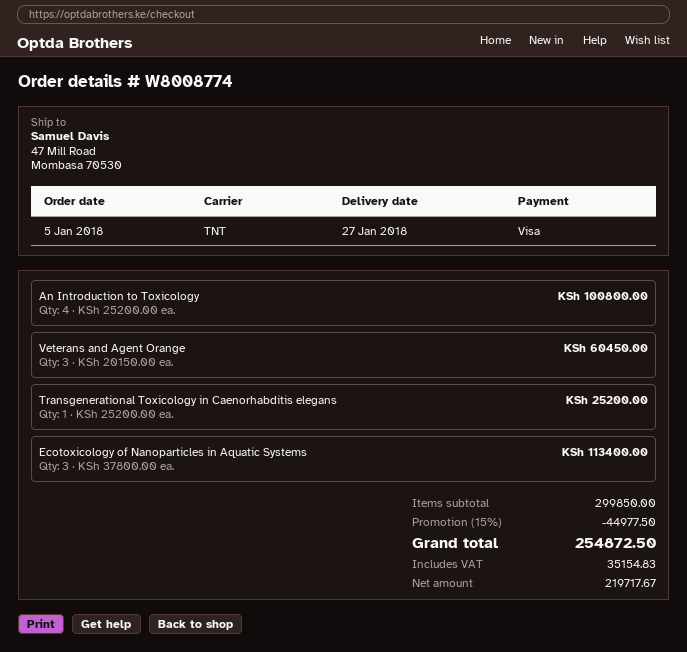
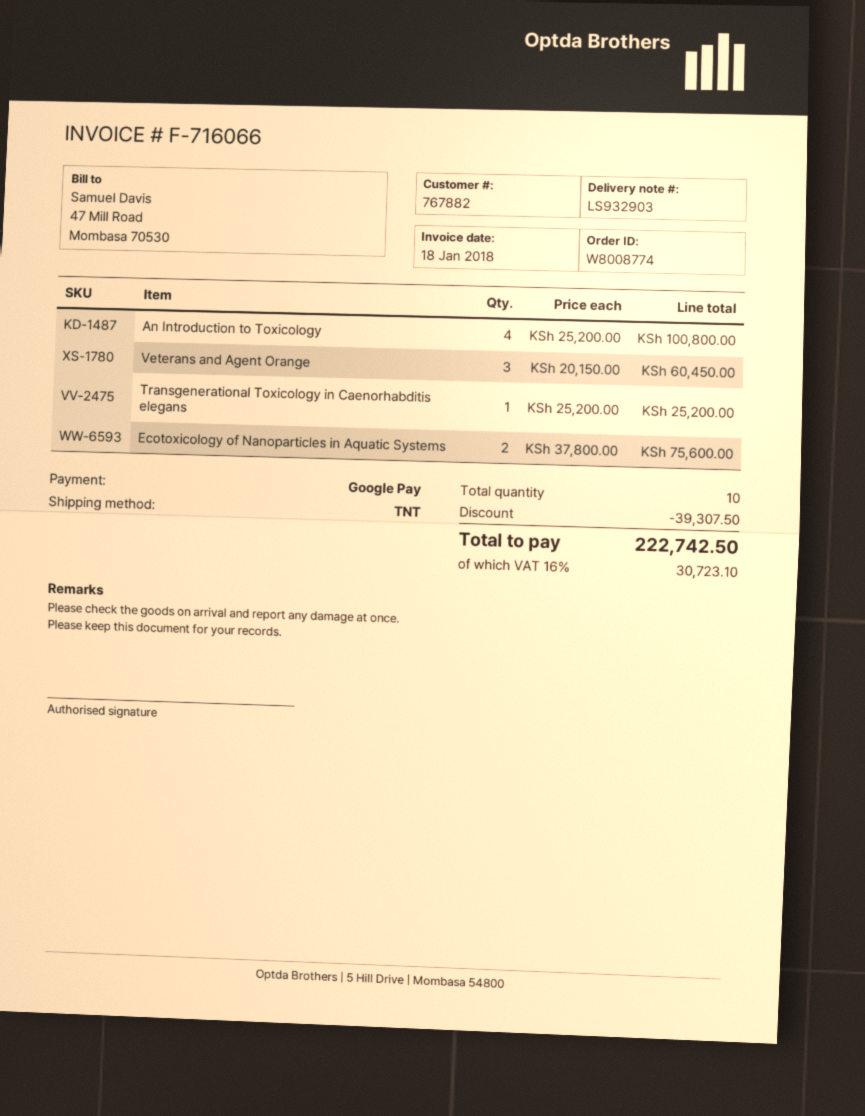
payment method: Visa -> Google Pay
Ecotoxicology of Nanoparticles in Aquatic Systems: 3 x 37800.00 = 113400.00 -> 2 x 37800.00 = 75600.00
discount: 44977.50 -> 39307.50
tax: 35154.83 -> 30723.10
total: 254872.50 -> 222742.50

